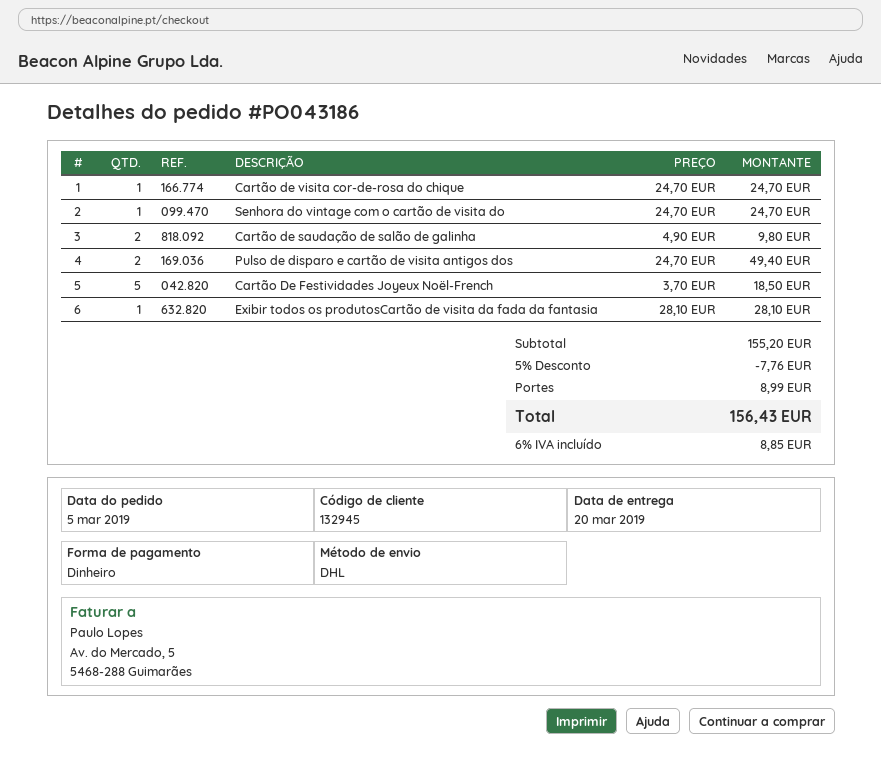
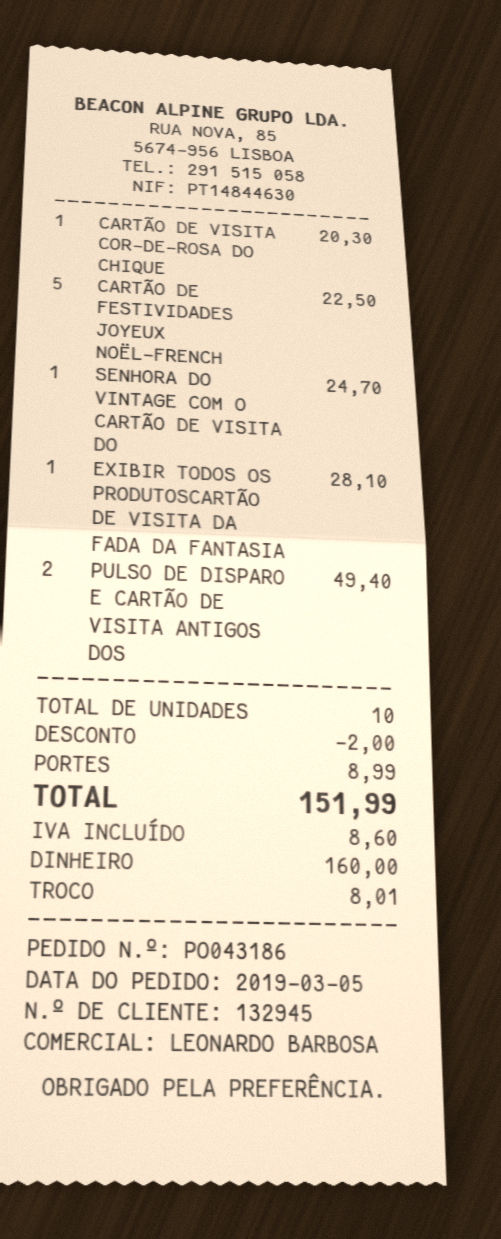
Cartão de visita cor-de-rosa do chique: 1 for 24.70 -> 1 for 20.30
Cartão de saudação de salão de galinha: 2 for 9.80 -> none
Cartão De Festividades Joyeux Noël-French: 5 for 18.50 -> 5 for 22.50
discount: 7.76 -> 2.00
tax: 8.85 -> 8.60
total: 156.43 -> 151.99

